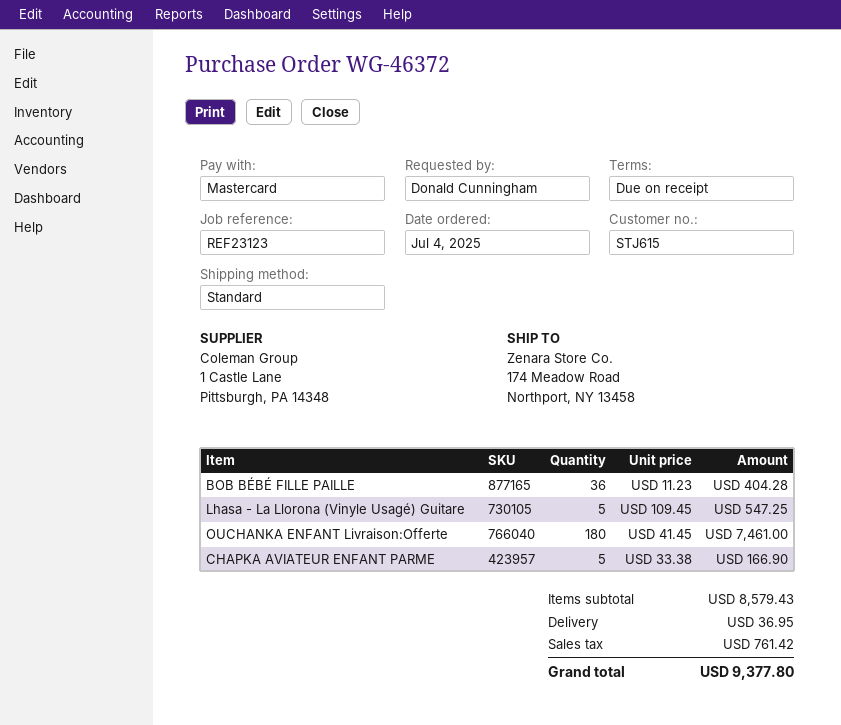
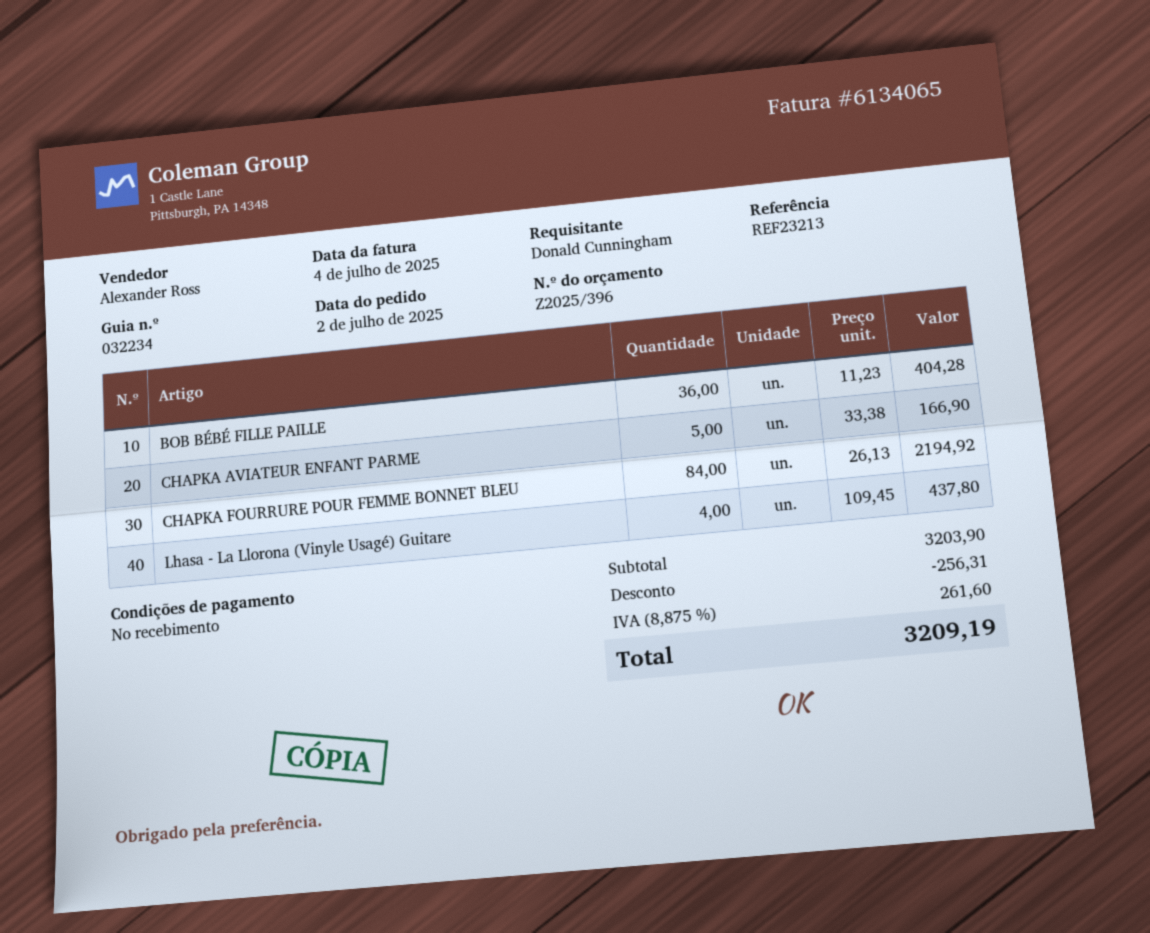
order date: 2025-07-04 -> 2025-07-02
reference: REF23123 -> REF23213
Lhasa - La Llorona (Vinyle Usagé) Guitare: 5 x 109.45 = 547.25 -> 4 x 109.45 = 437.80
OUCHANKA ENFANT Livraison:Offerte: 180 x 41.45 = 7461.00 -> none
CHAPKA FOURRURE POUR FEMME BONNET BLEU: none -> 84 x 26.13 = 2194.92
subtotal: 8579.43 -> 3203.90
discount: none -> 256.31
shipping: 36.95 -> none
tax: 761.42 -> 261.60
total: 9377.80 -> 3209.19

